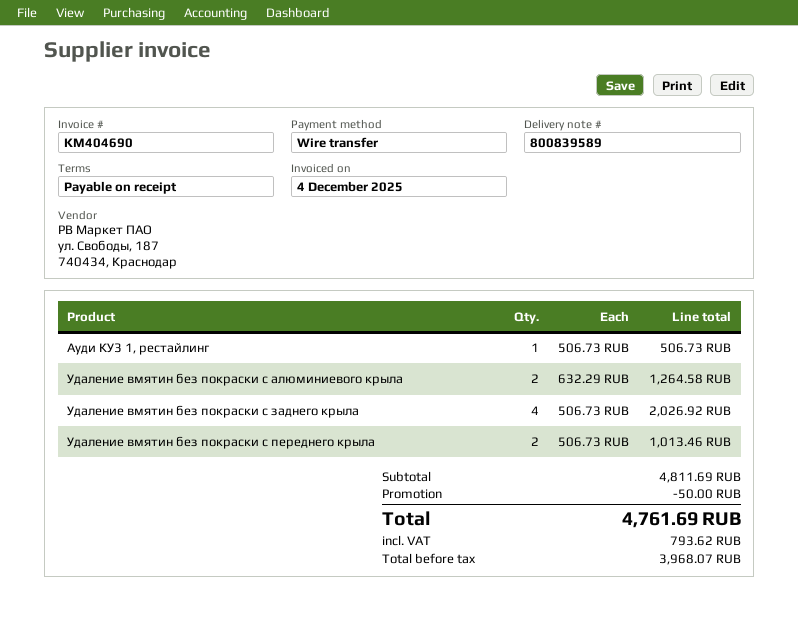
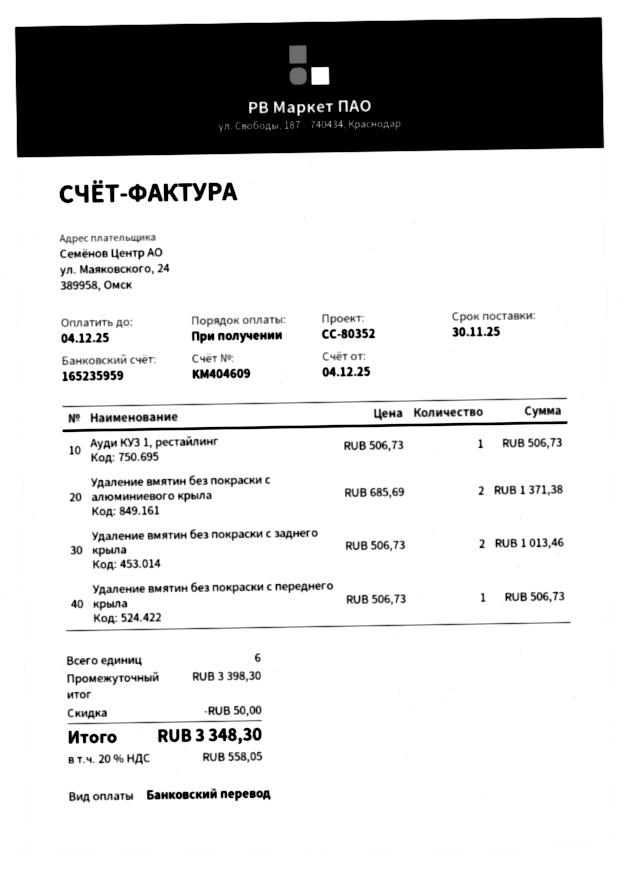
invoice number: KM404690 -> KM404609
Удаление вмятин без покраски с алюминиевого крыла: 2 x 632.29 = 1264.58 -> 2 x 685.69 = 1371.38
Удаление вмятин без покраски с заднего крыла: 4 x 506.73 = 2026.92 -> 2 x 506.73 = 1013.46
Удаление вмятин без покраски с переднего крыла: 2 x 506.73 = 1013.46 -> 1 x 506.73 = 506.73
subtotal: 4811.69 -> 3398.30
tax: 793.62 -> 558.05
total: 4761.69 -> 3348.30

